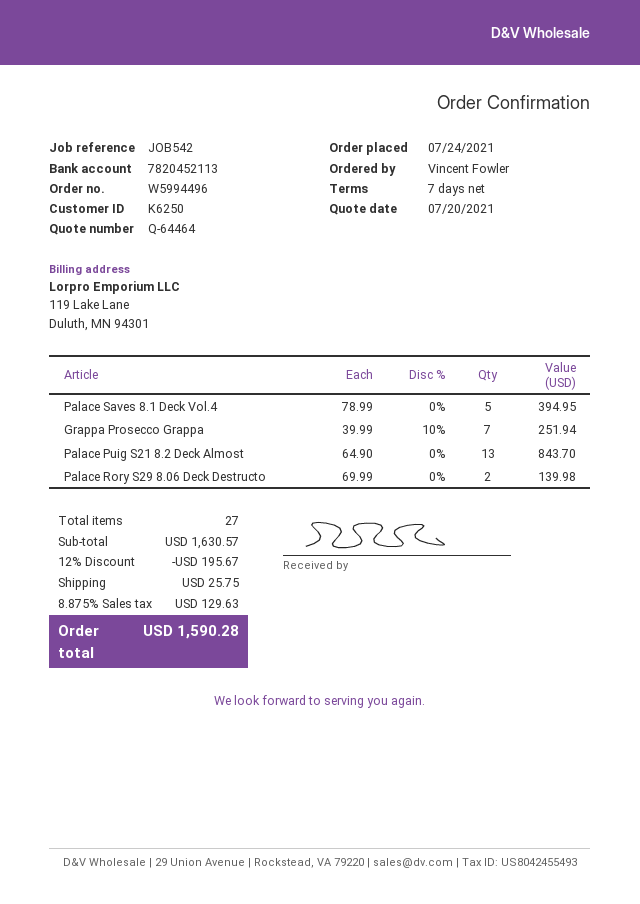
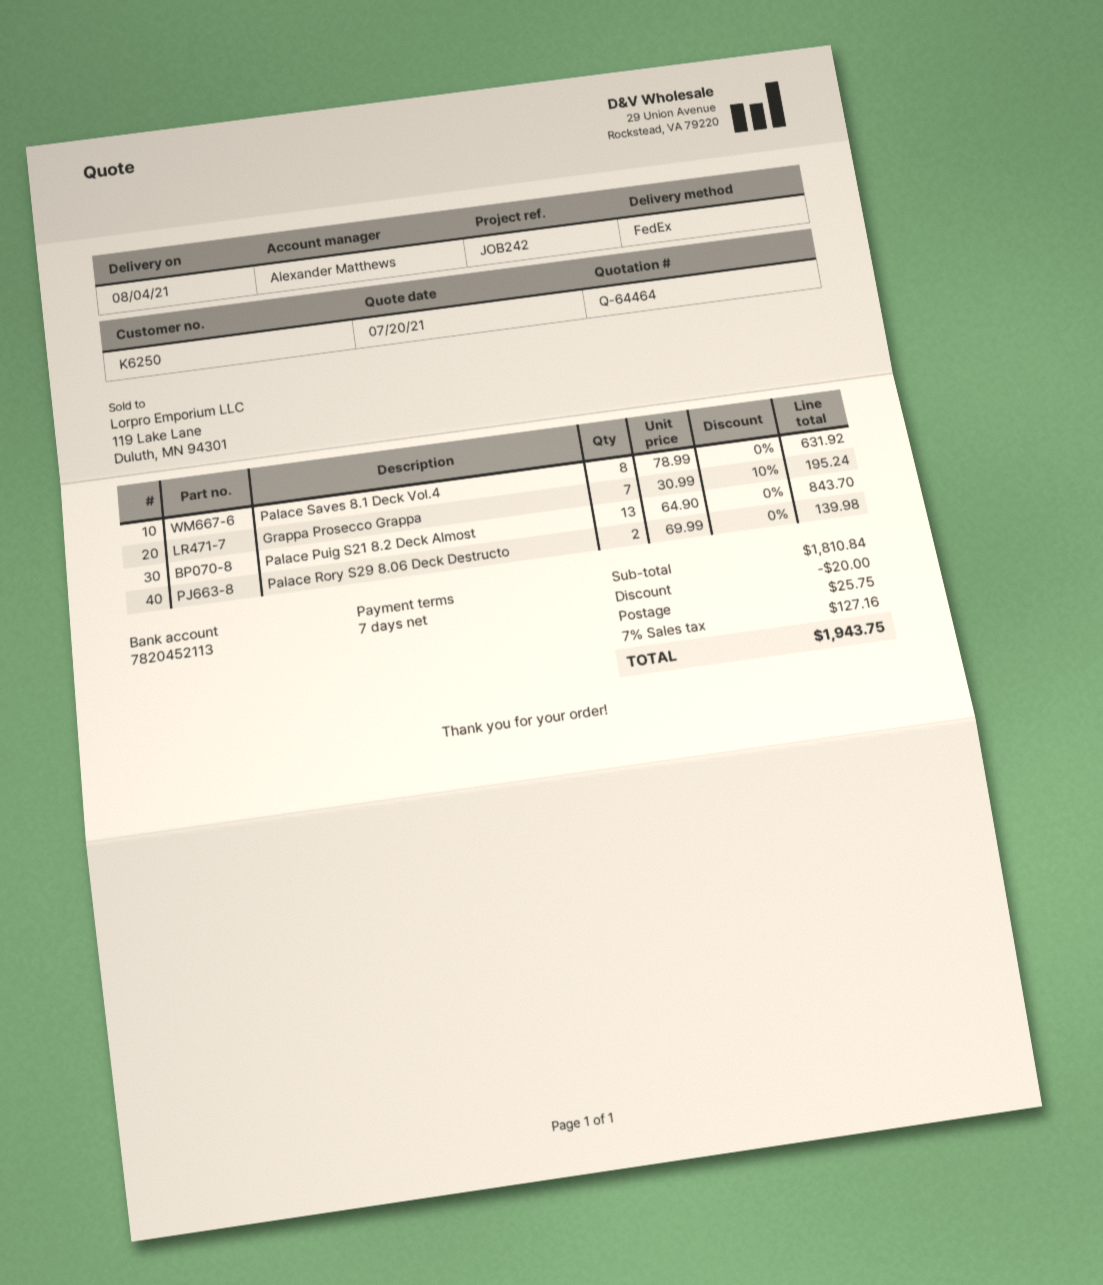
reference: JOB542 -> JOB242
Palace Saves 8.1 Deck Vol.4: 5 x 78.99 = 394.95 -> 8 x 78.99 = 631.92
Grappa Prosecco Grappa: 7 x 39.99 - 10% = 251.94 -> 7 x 30.99 - 10% = 195.24
subtotal: 1630.57 -> 1810.84
discount: 195.67 -> 20.00
tax: 8.875% = 129.63 -> 7% = 127.16
total: 1590.28 -> 1943.75

